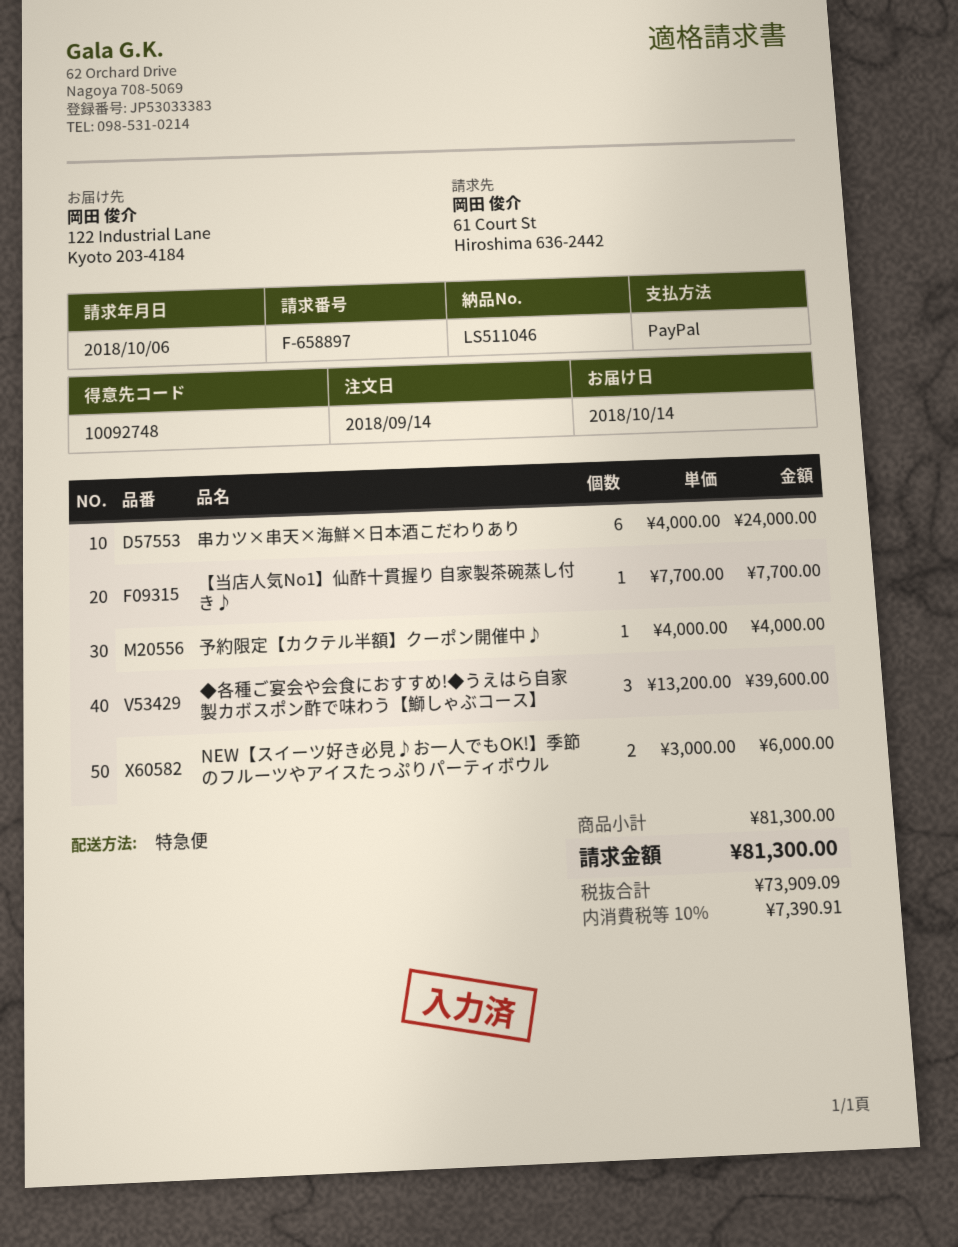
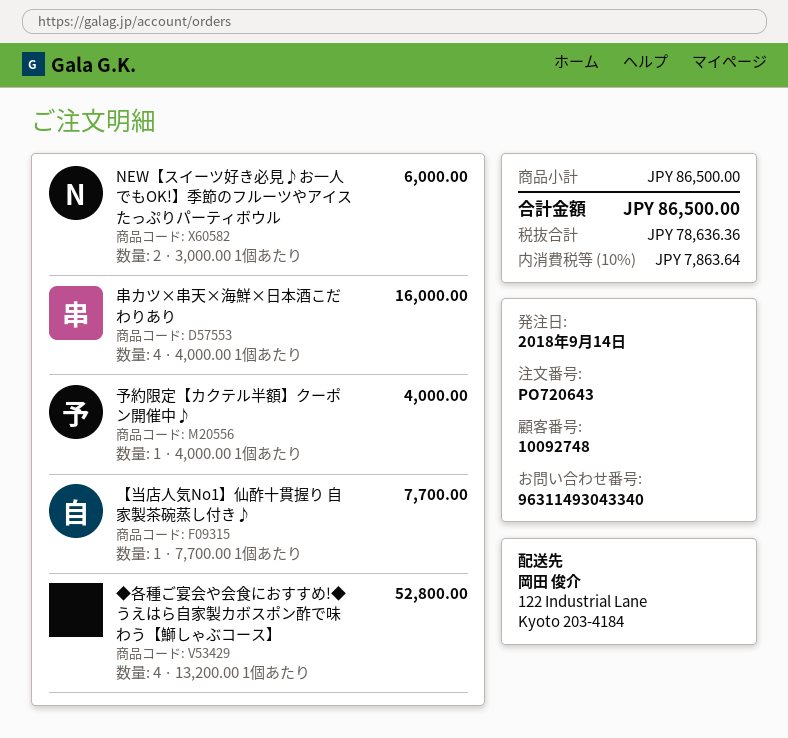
串カツ×串天×海鮮×日本酒こだわりあり: 6 x 4000.00 = 24000.00 -> 4 x 4000.00 = 16000.00
◆各種ご宴会や会食におすすめ!◆うえはら自家製カボスポン酢で味わう【鰤しゃぶコース】: 3 x 13200.00 = 39600.00 -> 4 x 13200.00 = 52800.00
subtotal: 81300.00 -> 86500.00
net: 73909.09 -> 78636.36
tax: 10% = 7390.91 -> 10% = 7863.64
total: 81300.00 -> 86500.00

